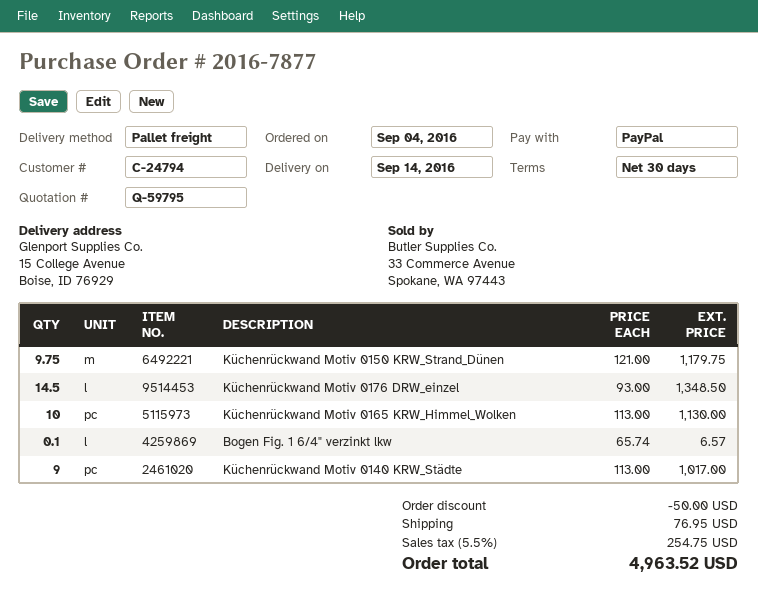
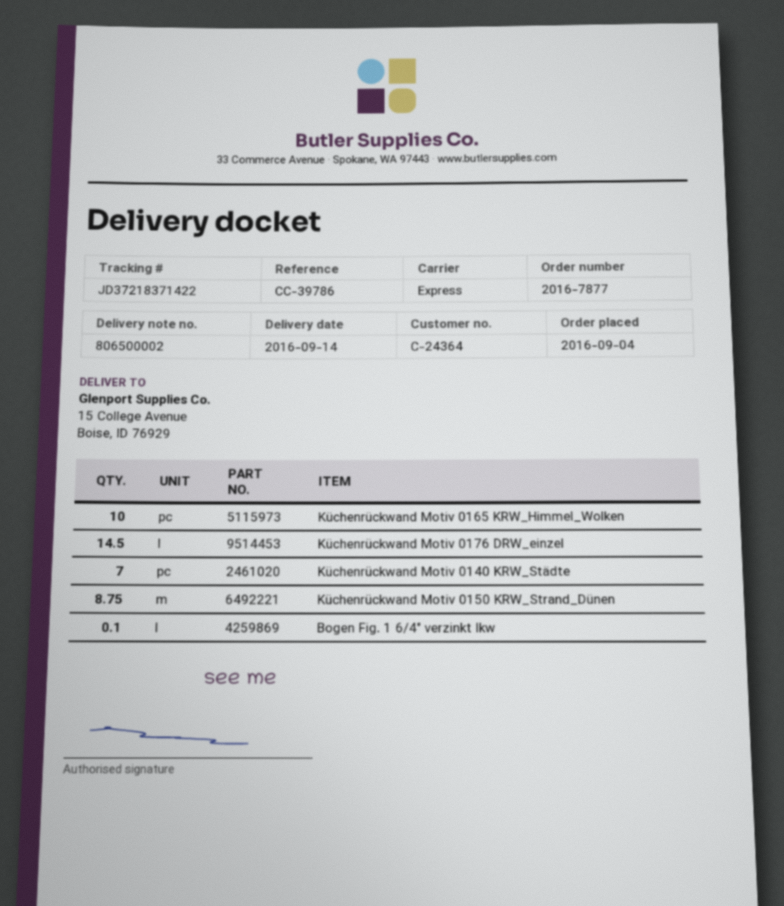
customer number: C-24794 -> C-24364
shipping method: pallet freight -> express
Küchenrückwand Motiv 0150 KRW_Strand_Dünen: 9.75 -> 8.75
Küchenrückwand Motiv 0140 KRW_Städte: 9 -> 7

